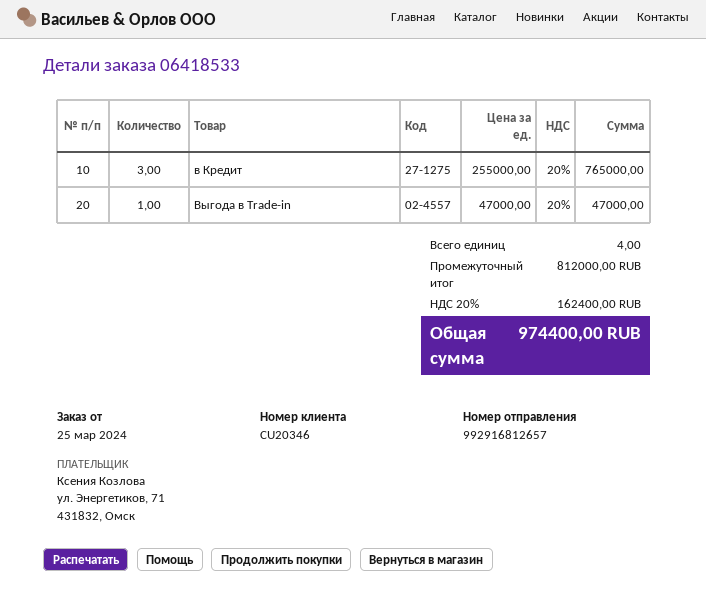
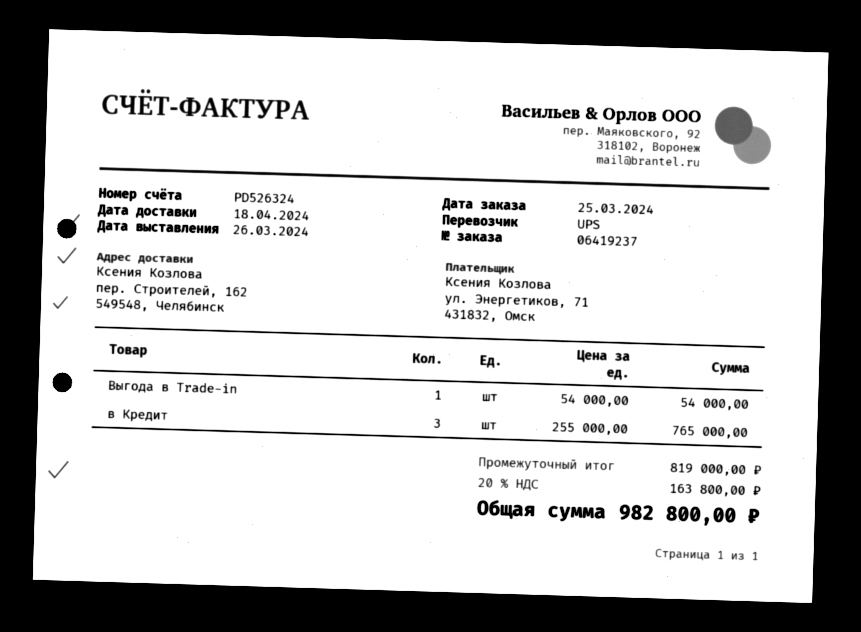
order number: 06418533 -> 06419237
Выгода в Trade-in: 1 x 47000.00 = 47000.00 -> 1 x 54000.00 = 54000.00
subtotal: 812000.00 -> 819000.00
tax: 20% = 162400.00 -> 20% = 163800.00
total: 974400.00 -> 982800.00

